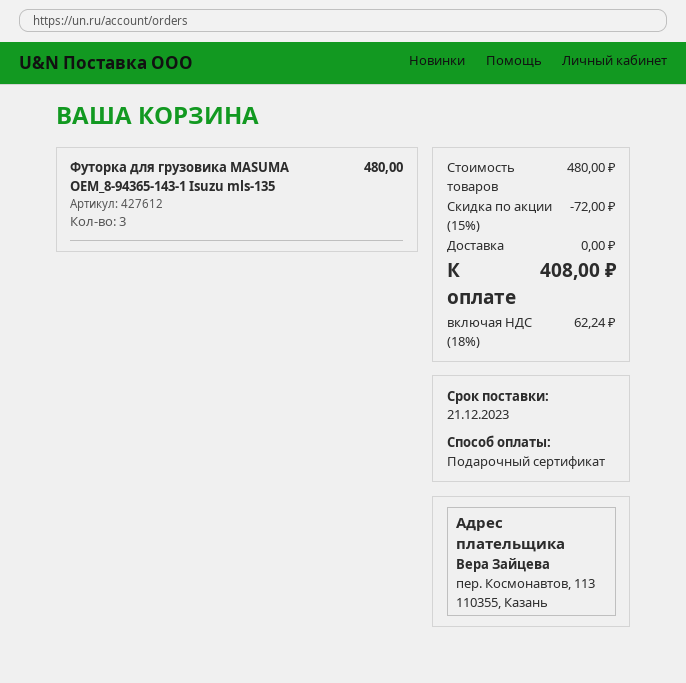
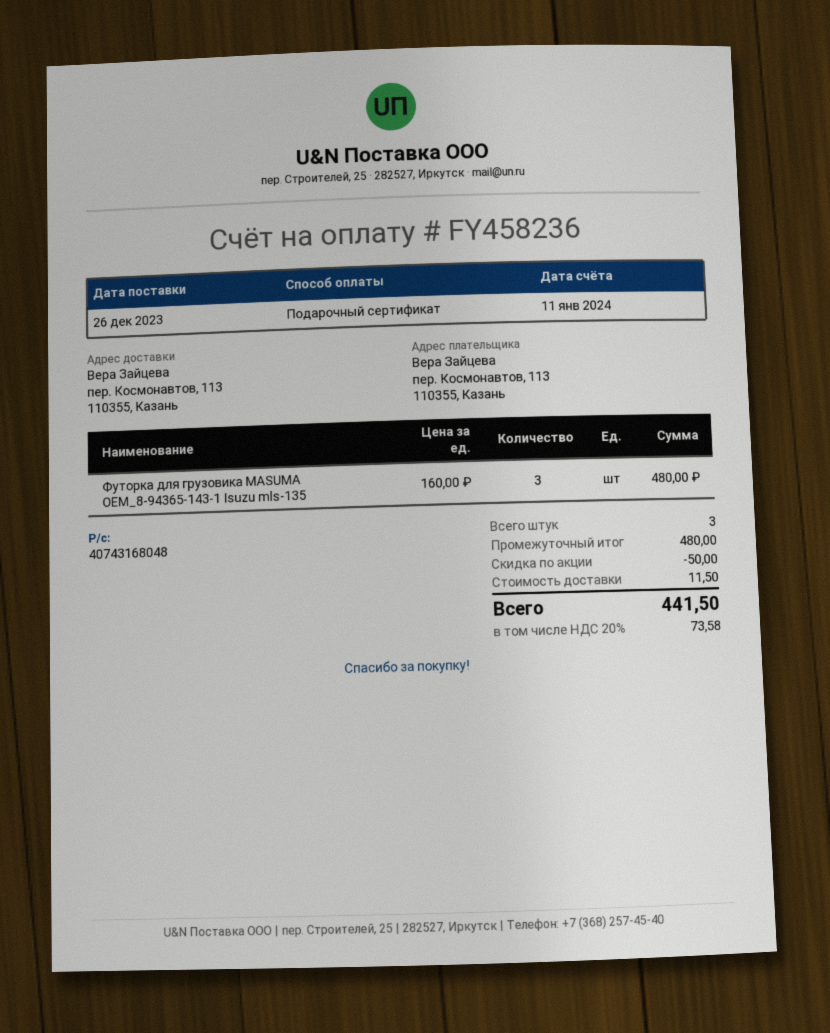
delivery date: 2023-12-21 -> 2023-12-26
discount: 72.00 -> 50.00
shipping: 0.00 -> 11.50
tax: 18% = 62.24 -> 20% = 73.58
total: 408.00 -> 441.50

